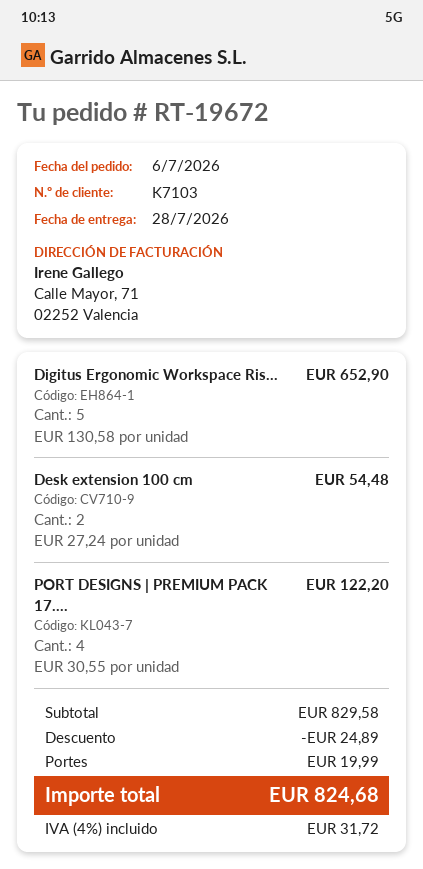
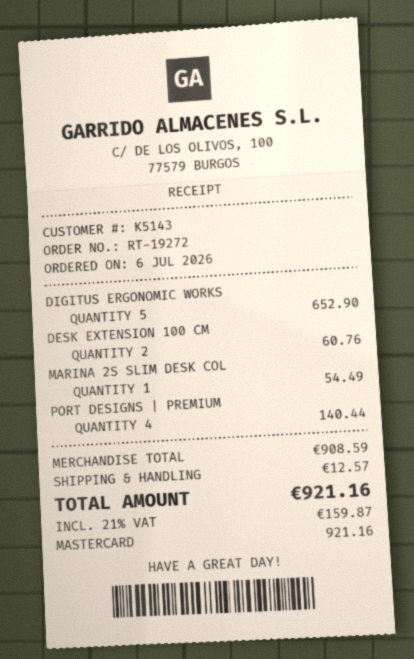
order number: RT-19672 -> RT-19272
customer number: K7103 -> K5143
Desk extension 100 cm: 2 for 54.48 -> 2 for 60.76
PORT DESIGNS | PREMIUM PACK 17....: 4 for 122.20 -> 4 for 140.44
MARINA 2S SLIM DESK COL: none -> 1 for 54.49
subtotal: 829.58 -> 908.59
discount: 24.89 -> none
shipping: 19.99 -> 12.57
tax: 4% = 31.72 -> 21% = 159.87
total: 824.68 -> 921.16

